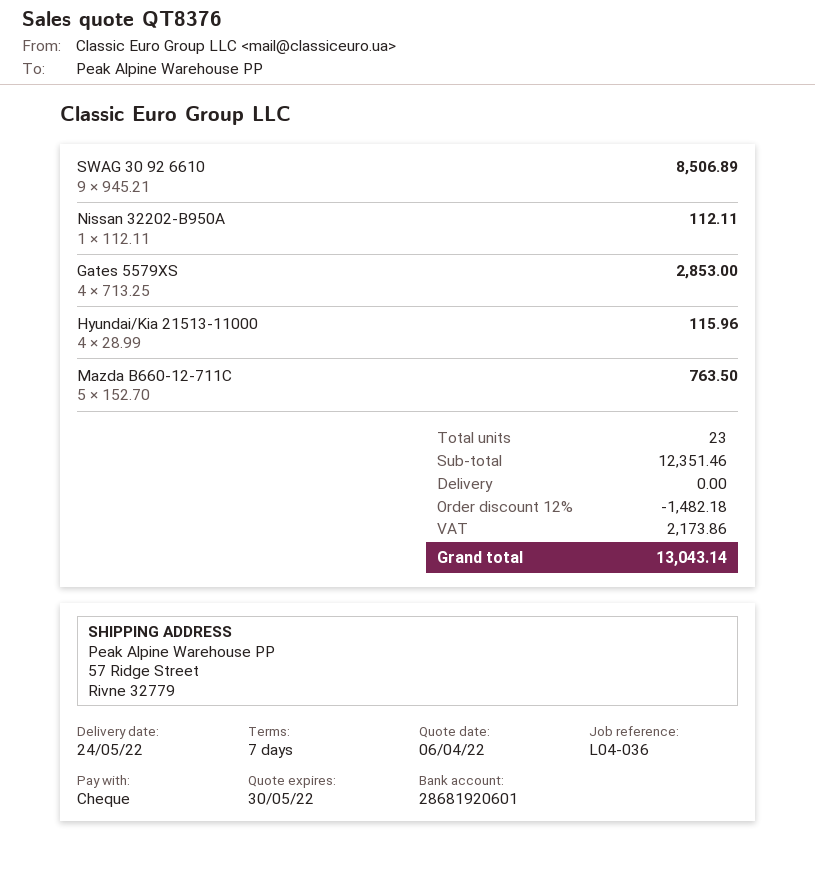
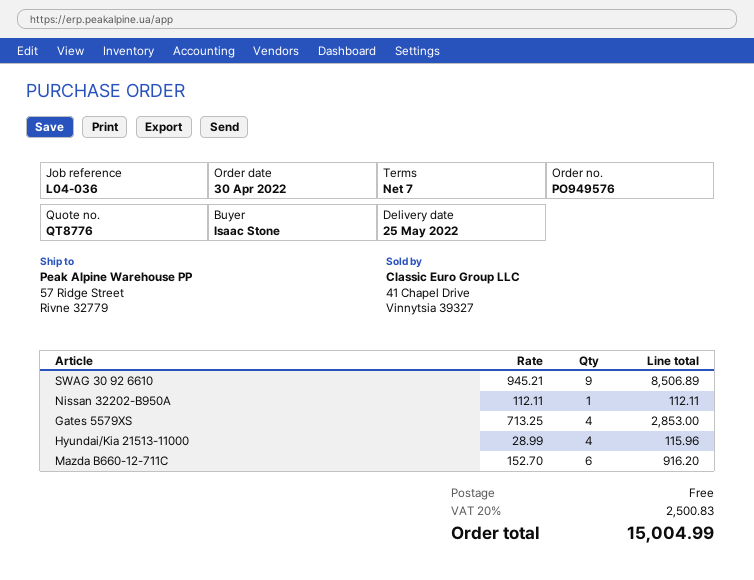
quote number: QT8376 -> QT8776
delivery date: 2022-05-24 -> 2022-05-25
Mazda B660-12-711C: 5 x 152.70 = 763.50 -> 6 x 152.70 = 916.20
discount: 12% = 1482.18 -> none
tax: 2173.86 -> 2500.83
total: 13043.14 -> 15004.99

